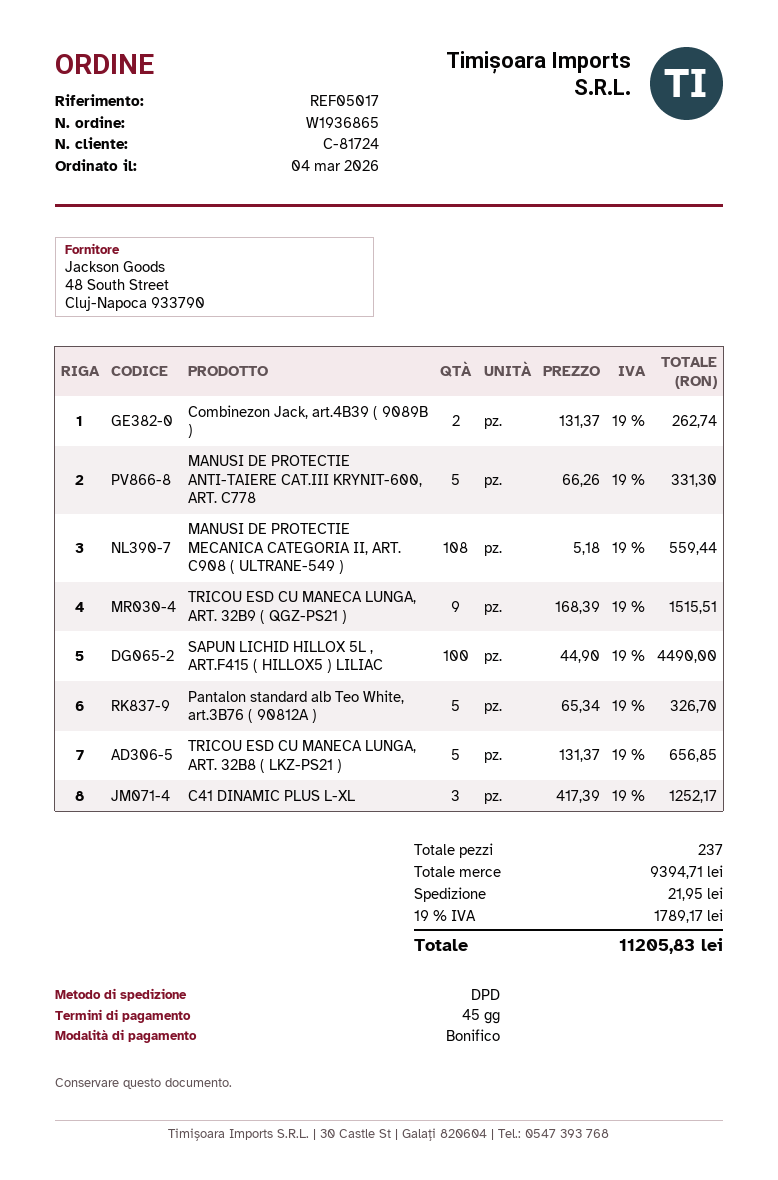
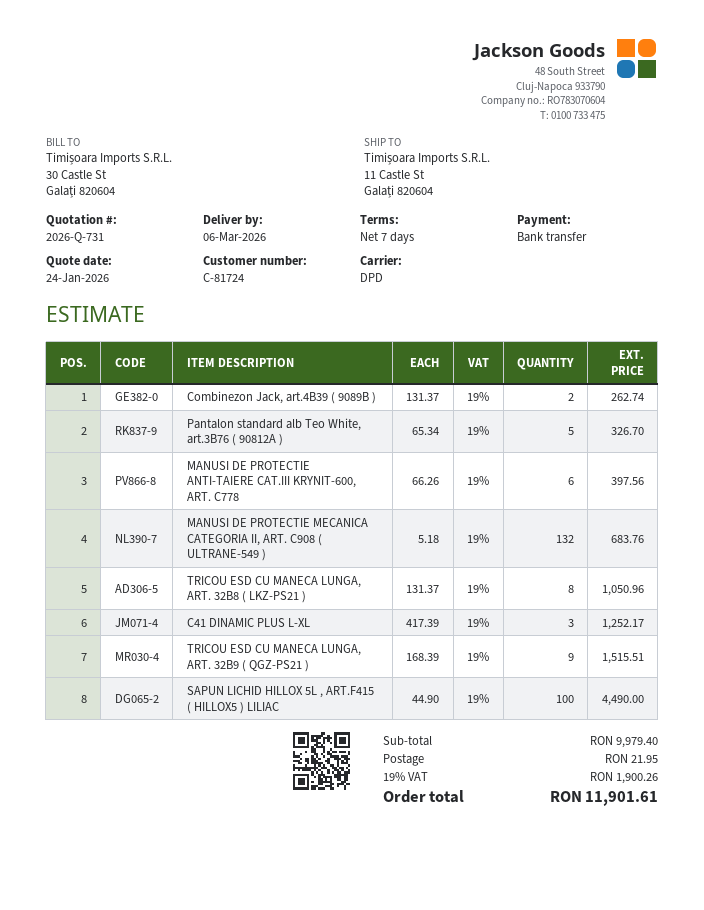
payment terms: 45 days -> 7 days
MANUSI DE PROTECTIE ANTI-TAIERE CAT.III KRYNIT-600, ART. C778: 5 x 66.26 = 331.30 -> 6 x 66.26 = 397.56
MANUSI DE PROTECTIE MECANICA CATEGORIA II, ART. C908 ( ULTRANE-549 ): 108 x 5.18 = 559.44 -> 132 x 5.18 = 683.76
TRICOU ESD CU MANECA LUNGA, ART. 32B8 ( LKZ-PS21 ): 5 x 131.37 = 656.85 -> 8 x 131.37 = 1050.96
subtotal: 9394.71 -> 9979.40
tax: 19% = 1789.17 -> 19% = 1900.26
total: 11205.83 -> 11901.61

